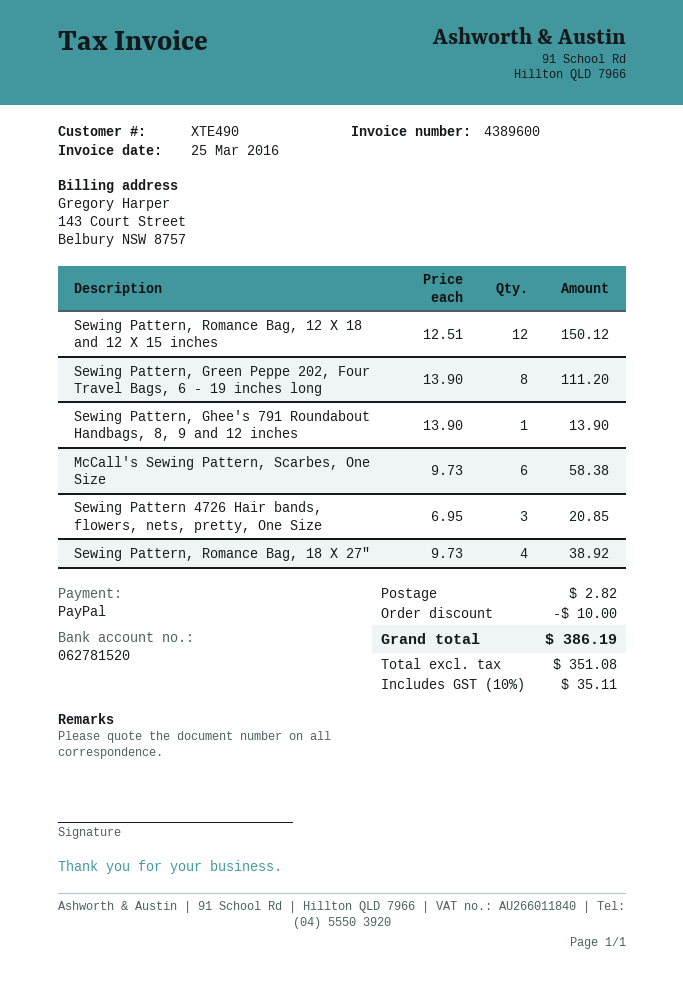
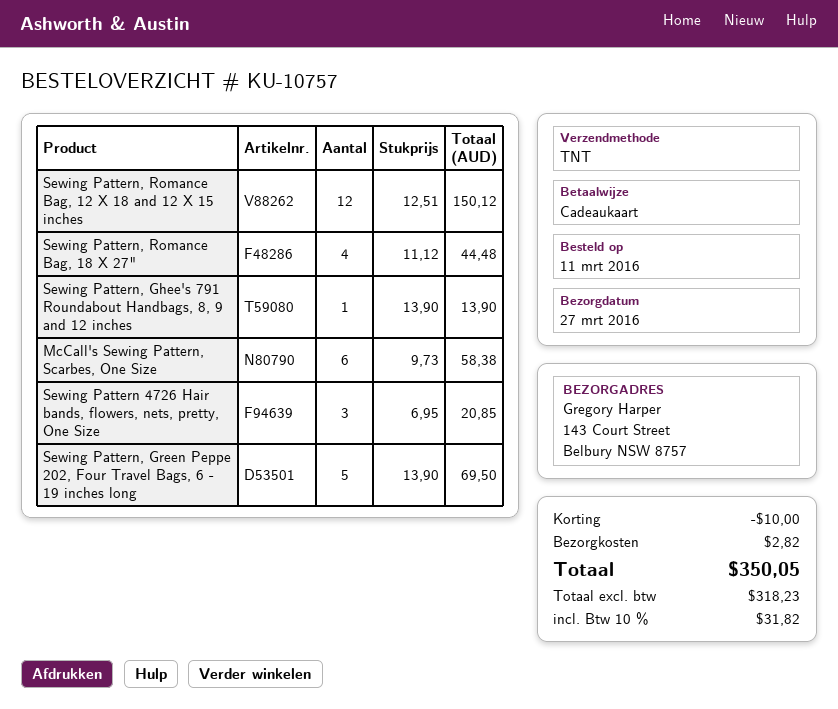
payment method: PayPal -> gift card
Sewing Pattern, Green Peppe 202, Four Travel Bags, 6 - 19 inches long: 8 x 13.90 = 111.20 -> 5 x 13.90 = 69.50
Sewing Pattern, Romance Bag, 18 X 27": 4 x 9.73 = 38.92 -> 4 x 11.12 = 44.48
net: 351.08 -> 318.23
tax: 10% = 35.11 -> 10% = 31.82
total: 386.19 -> 350.05

